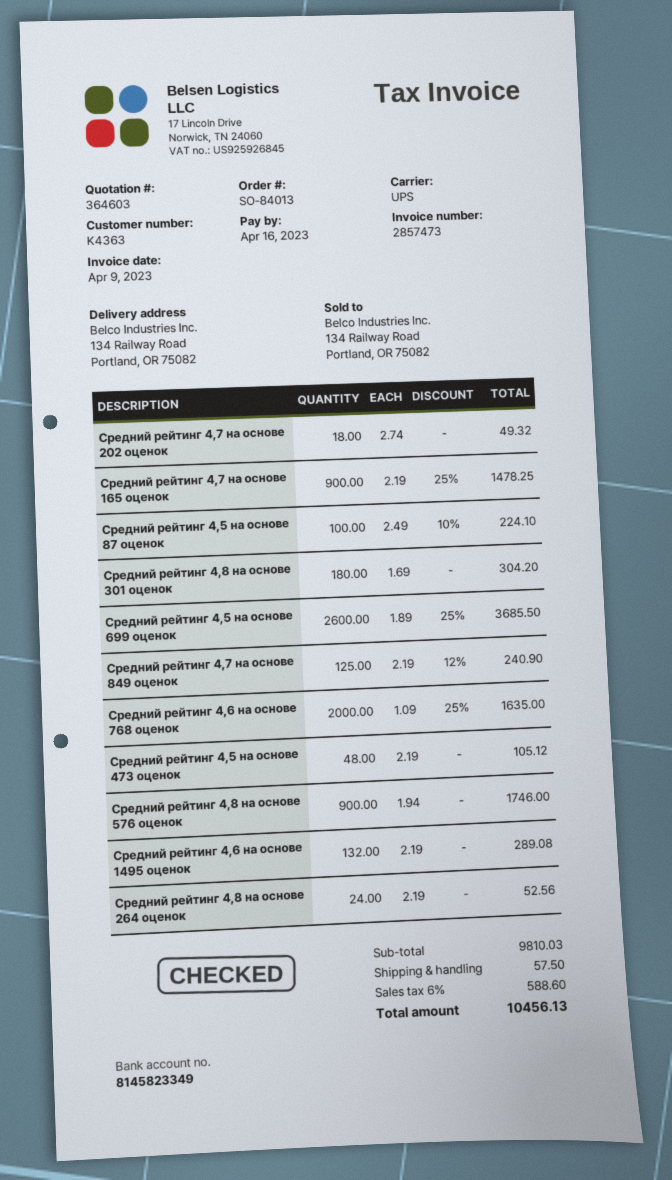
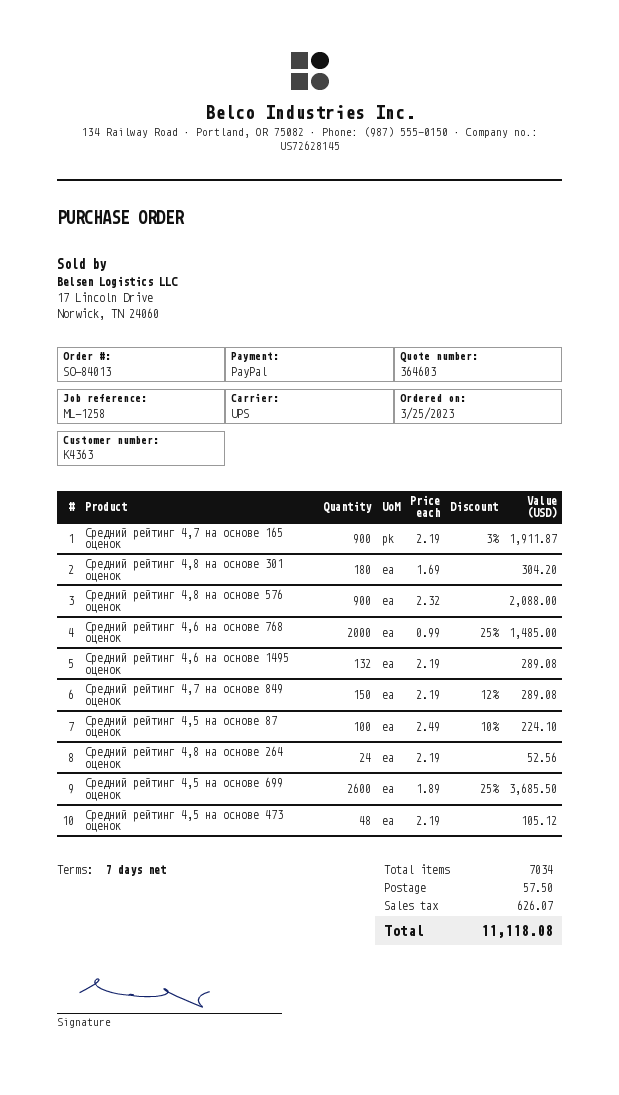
Средний рейтинг 4,7 на основе 202 оценок: 18 x 2.74 = 49.32 -> none
Средний рейтинг 4,7 на основе 165 оценок: 900 x 2.19 - 25% = 1478.25 -> 900 x 2.19 - 3% = 1911.87
Средний рейтинг 4,7 на основе 849 оценок: 125 x 2.19 - 12% = 240.90 -> 150 x 2.19 - 12% = 289.08
Средний рейтинг 4,6 на основе 768 оценок: 2000 x 1.09 - 25% = 1635.00 -> 2000 x 0.99 - 25% = 1485.00
Средний рейтинг 4,8 на основе 576 оценок: 900 x 1.94 = 1746.00 -> 900 x 2.32 = 2088.00
tax: 588.60 -> 626.07
total: 10456.13 -> 11118.08

